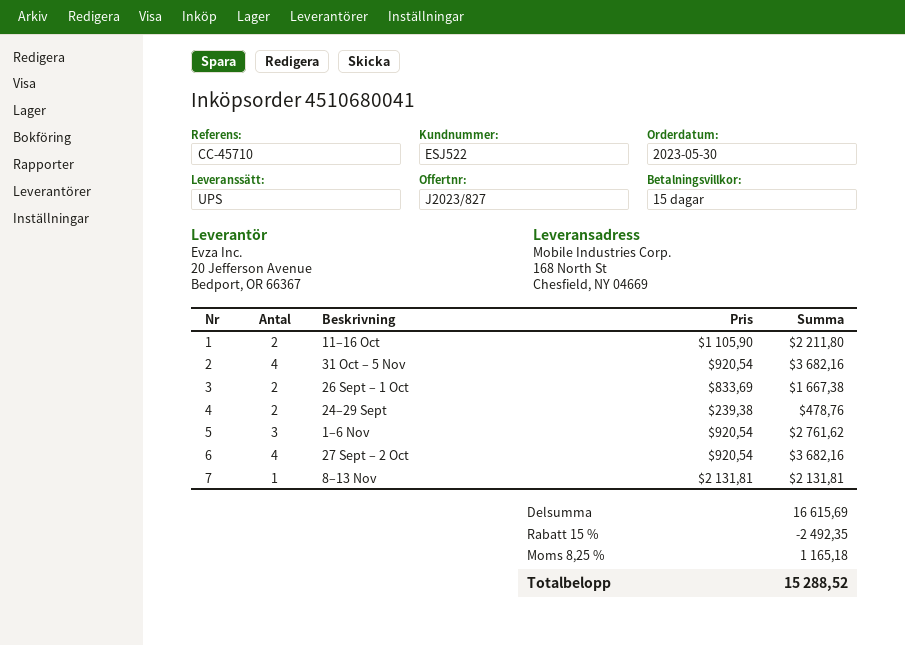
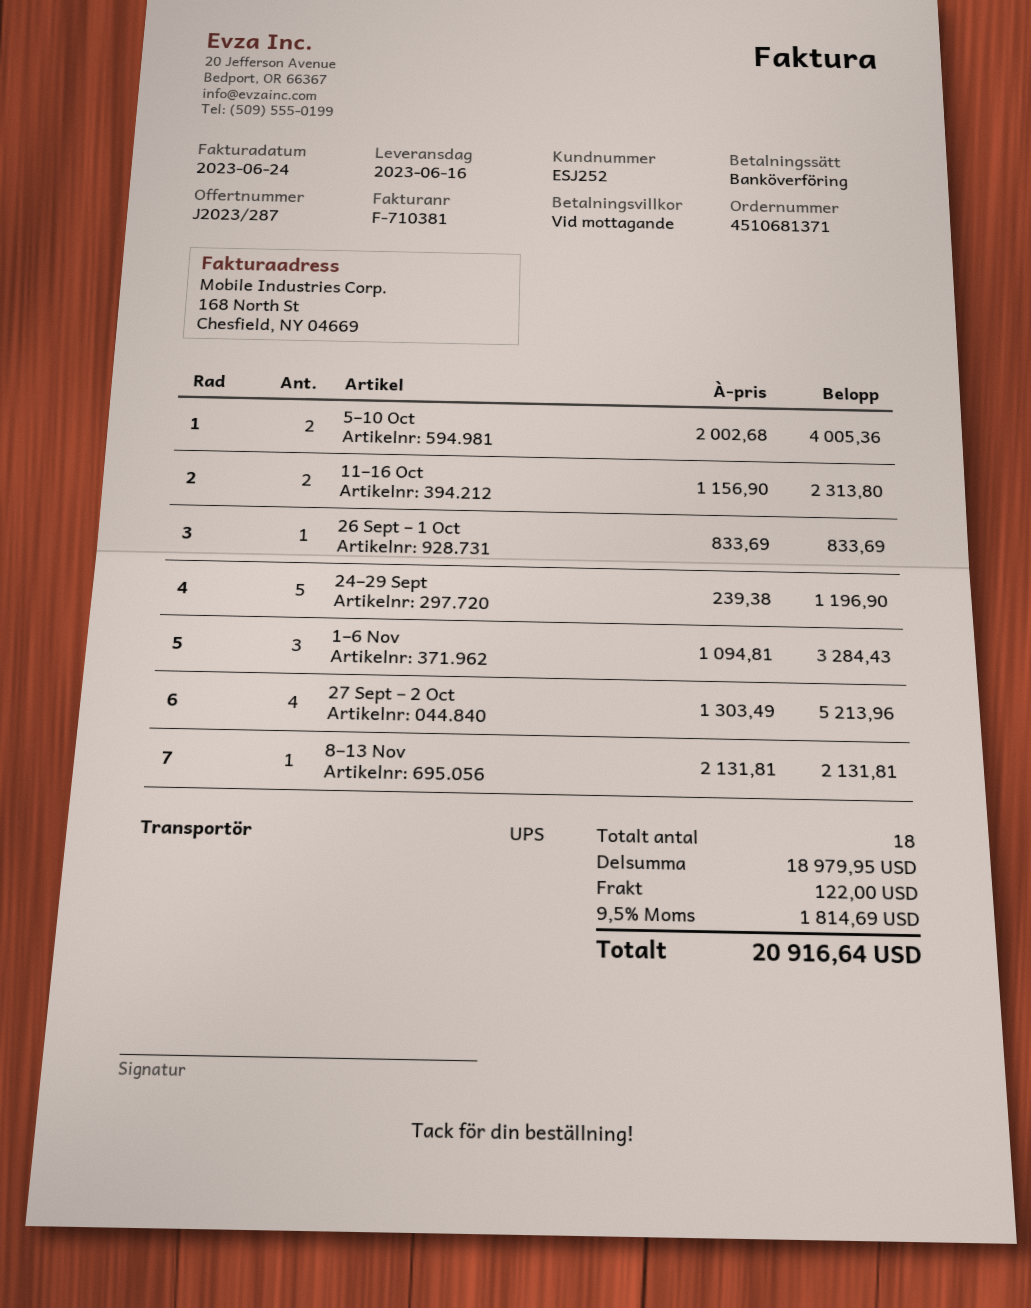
quote number: J2023/827 -> J2023/287
order number: 4510680041 -> 4510681371
payment terms: 15 days -> on receipt
customer number: ESJ522 -> ESJ252
11–16 Oct: 2 x 1105.90 = 2211.80 -> 2 x 1156.90 = 2313.80
31 Oct – 5 Nov: 4 x 920.54 = 3682.16 -> none
26 Sept – 1 Oct: 2 x 833.69 = 1667.38 -> 1 x 833.69 = 833.69
24–29 Sept: 2 x 239.38 = 478.76 -> 5 x 239.38 = 1196.90
1–6 Nov: 3 x 920.54 = 2761.62 -> 3 x 1094.81 = 3284.43
27 Sept – 2 Oct: 4 x 920.54 = 3682.16 -> 4 x 1303.49 = 5213.96
5–10 Oct: none -> 2 x 2002.68 = 4005.36
subtotal: 16615.69 -> 18979.95
discount: 15% = 2492.35 -> none
shipping: none -> 122.00
tax: 8.25% = 1165.18 -> 9.5% = 1814.69
total: 15288.52 -> 20916.64

